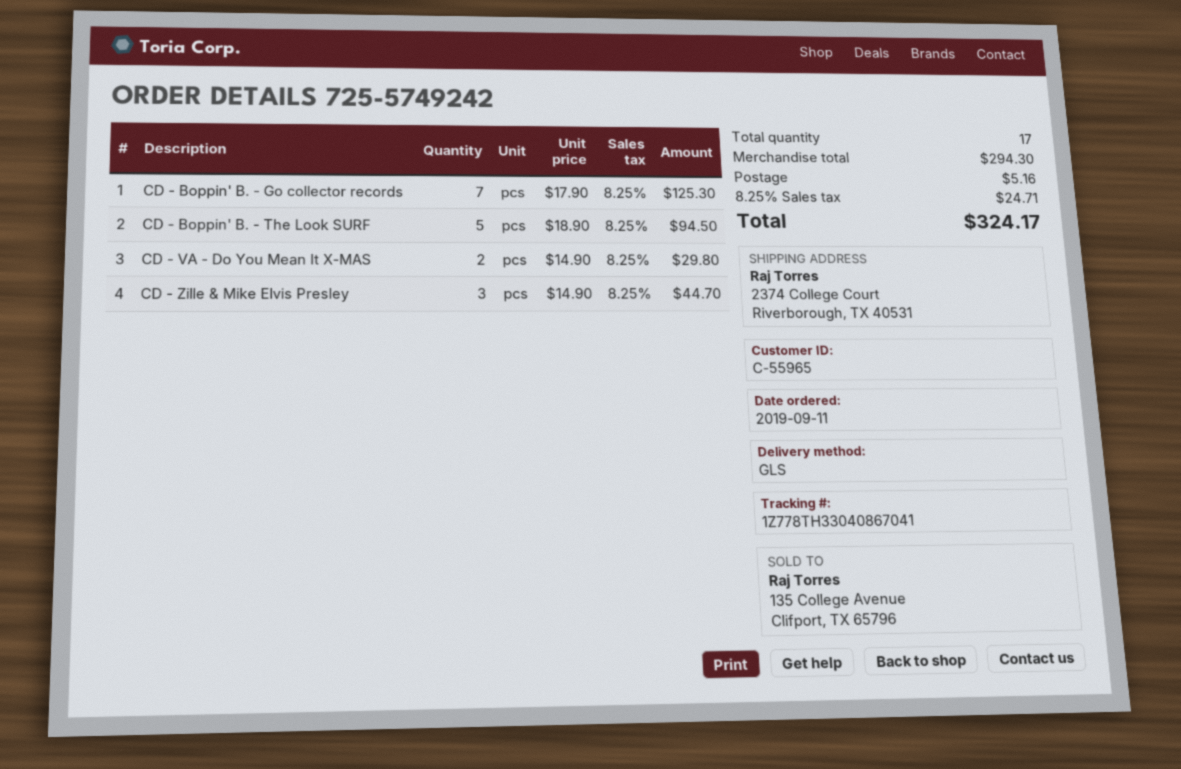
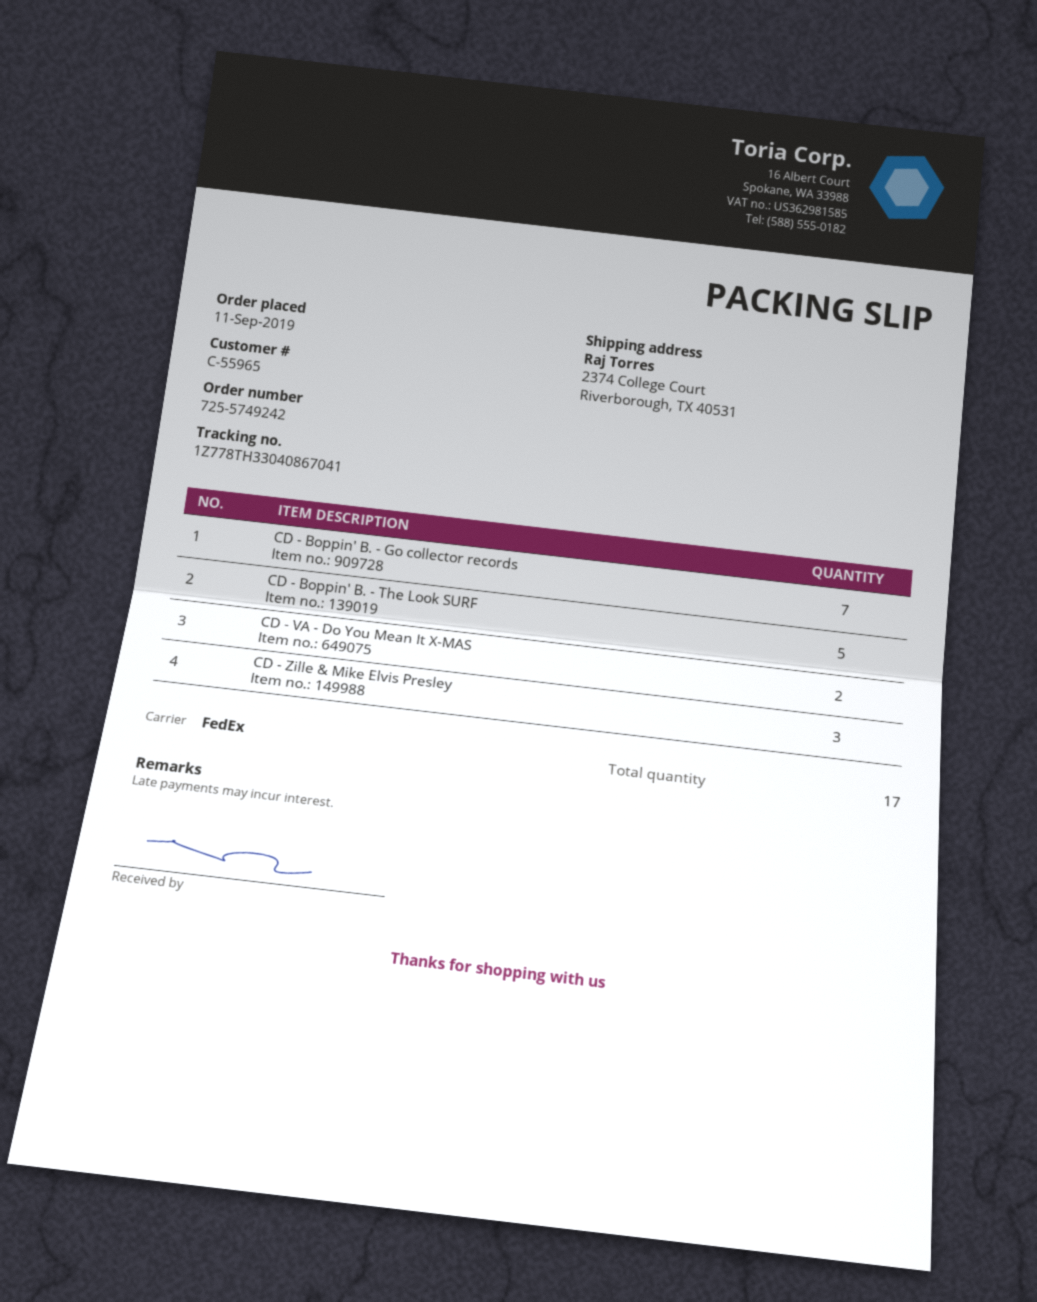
shipping method: GLS -> FedEx

